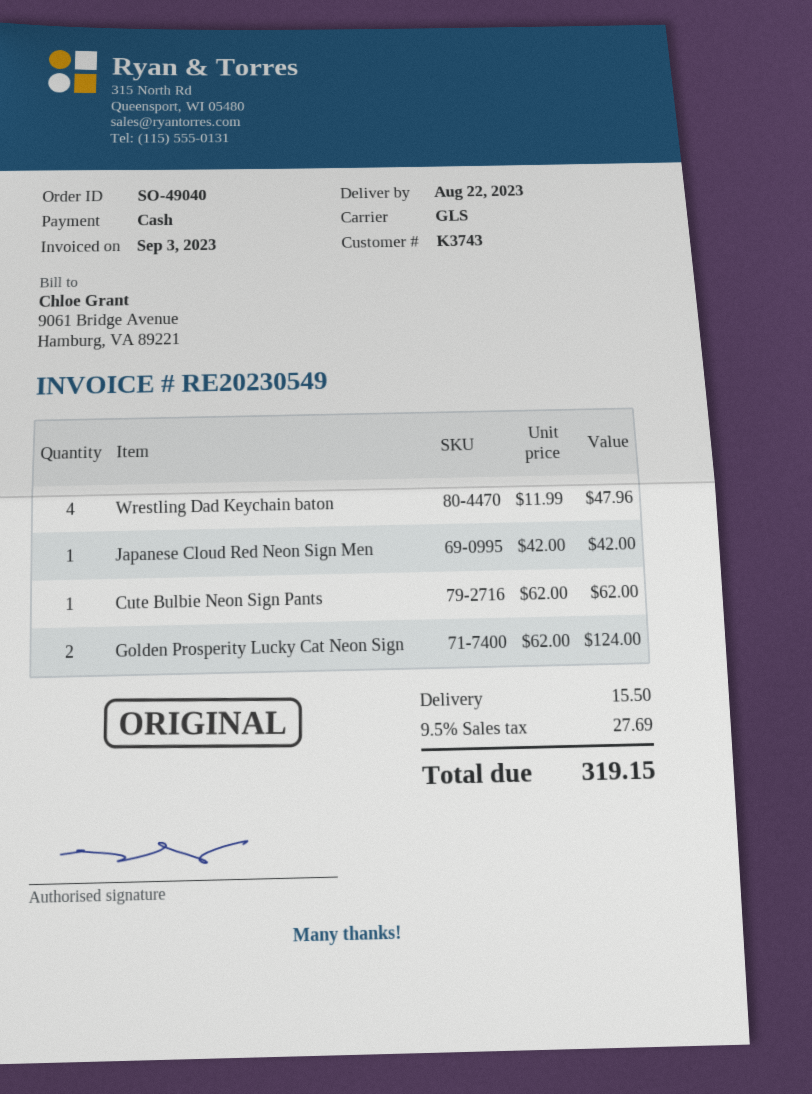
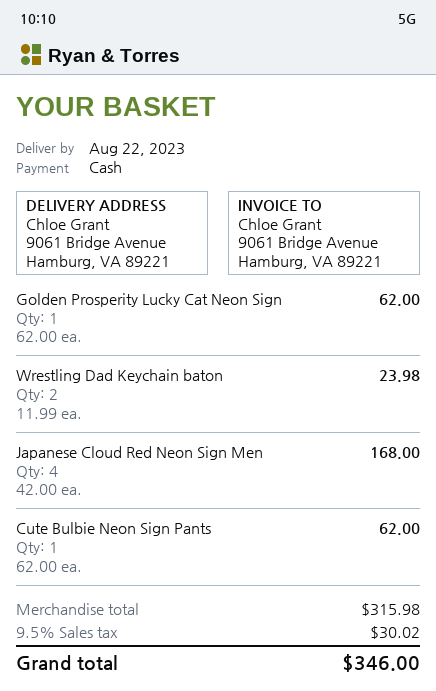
Wrestling Dad Keychain baton: 4 x 11.99 = 47.96 -> 2 x 11.99 = 23.98
Japanese Cloud Red Neon Sign Men: 1 x 42.00 = 42.00 -> 4 x 42.00 = 168.00
Golden Prosperity Lucky Cat Neon Sign: 2 x 62.00 = 124.00 -> 1 x 62.00 = 62.00
shipping: 15.50 -> none
tax: 9.5% = 27.69 -> 9.5% = 30.02
total: 319.15 -> 346.00

